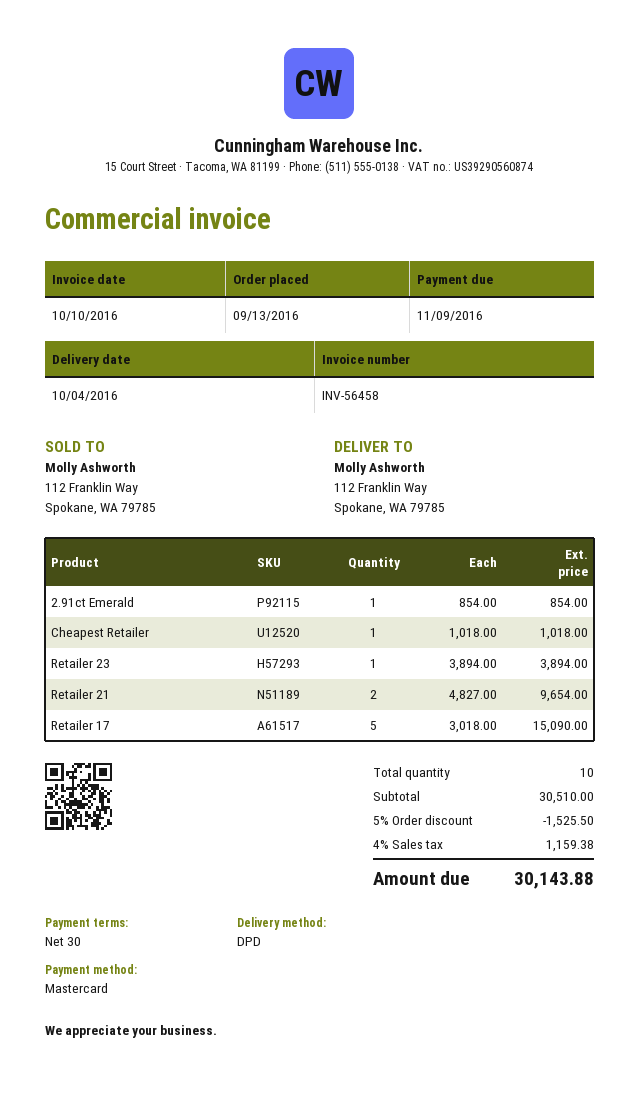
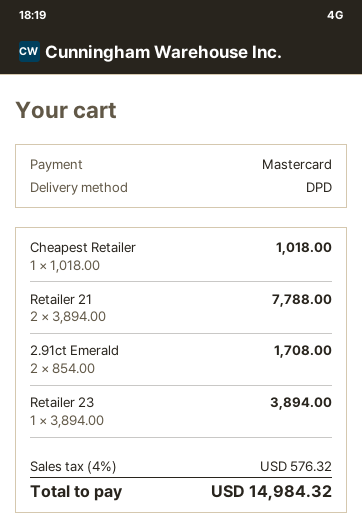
2.91ct Emerald: 1 x 854.00 = 854.00 -> 2 x 854.00 = 1708.00
Retailer 21: 2 x 4827.00 = 9654.00 -> 2 x 3894.00 = 7788.00
Retailer 17: 5 x 3018.00 = 15090.00 -> none
discount: 5% = 1525.50 -> none
tax: 4% = 1159.38 -> 4% = 576.32
total: 30143.88 -> 14984.32

